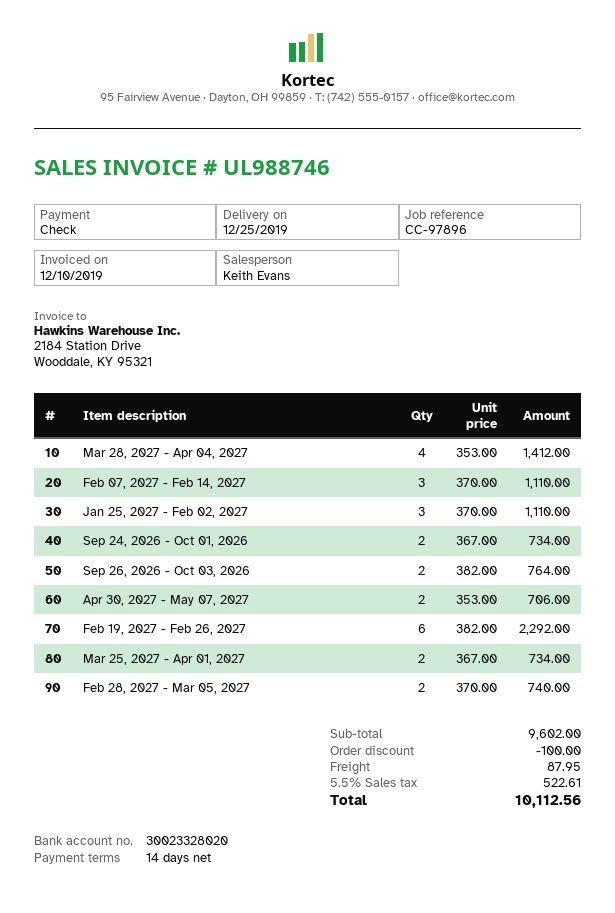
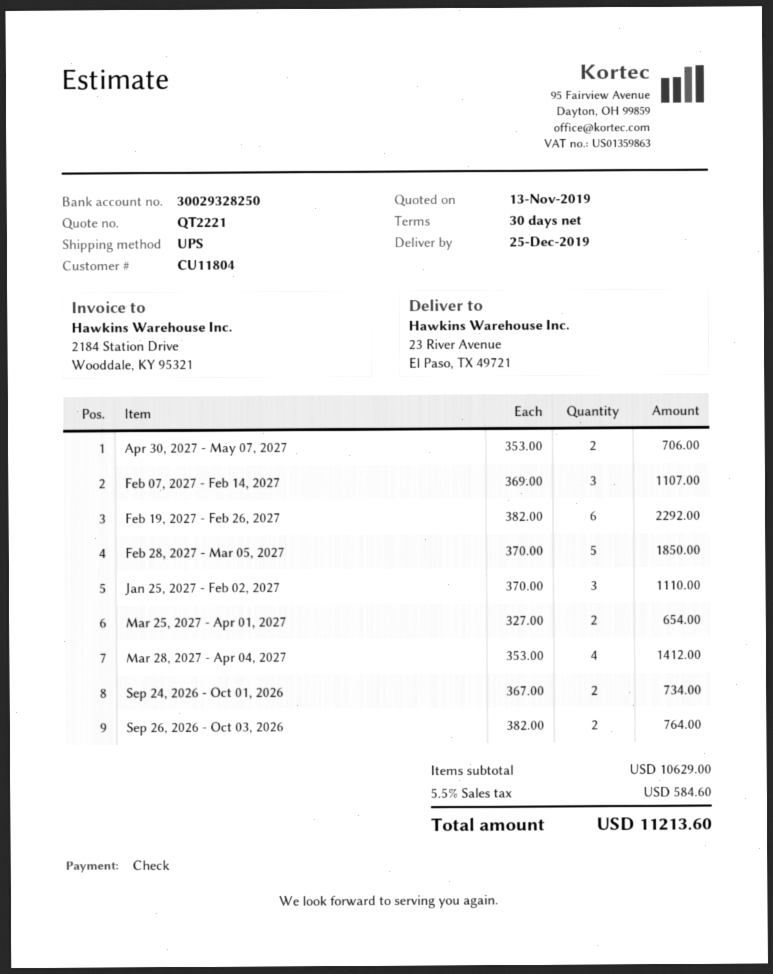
payment terms: 14 days -> 30 days
bank account: 30023328020 -> 30029328250
Feb 07, 2027 - Feb 14, 2027: 3 x 370.00 = 1110.00 -> 3 x 369.00 = 1107.00
Mar 25, 2027 - Apr 01, 2027: 2 x 367.00 = 734.00 -> 2 x 327.00 = 654.00
Feb 28, 2027 - Mar 05, 2027: 2 x 370.00 = 740.00 -> 5 x 370.00 = 1850.00
subtotal: 9602.00 -> 10629.00
discount: 100.00 -> none
shipping: 87.95 -> none
tax: 5.5% = 522.61 -> 5.5% = 584.60
total: 10112.56 -> 11213.60

